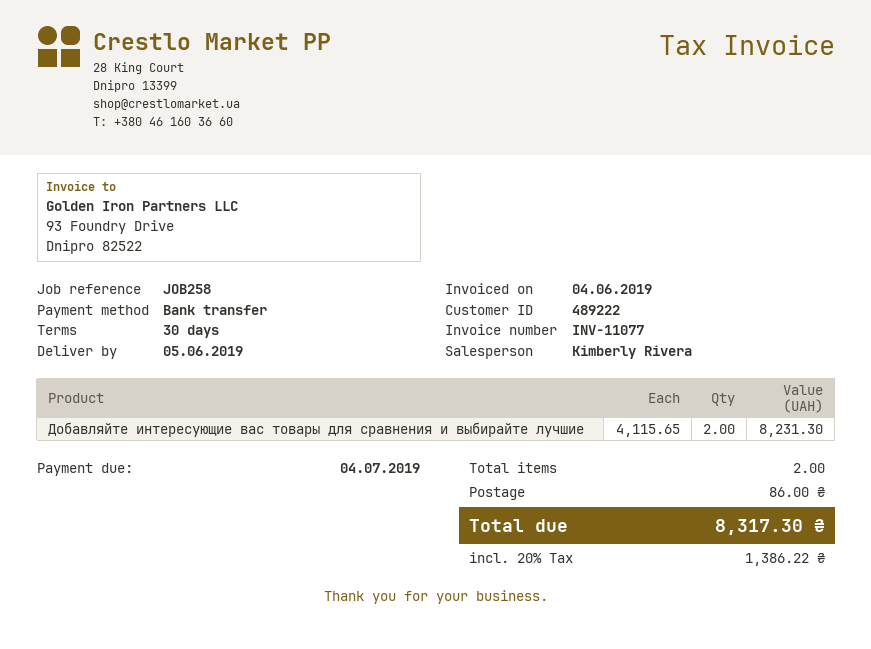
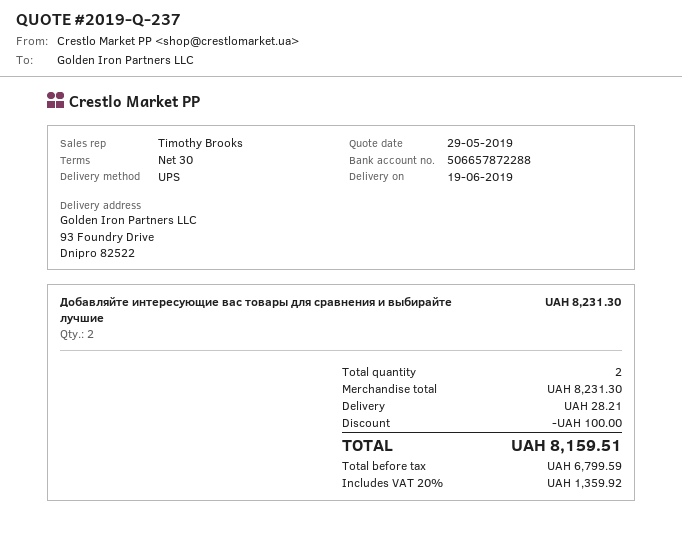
delivery date: 2019-06-05 -> 2019-06-19
sales rep: Kimberly Rivera -> Timothy Brooks
discount: none -> 100.00
shipping: 86.00 -> 28.21
tax: 20% = 1386.22 -> 20% = 1359.92
total: 8317.30 -> 8159.51

